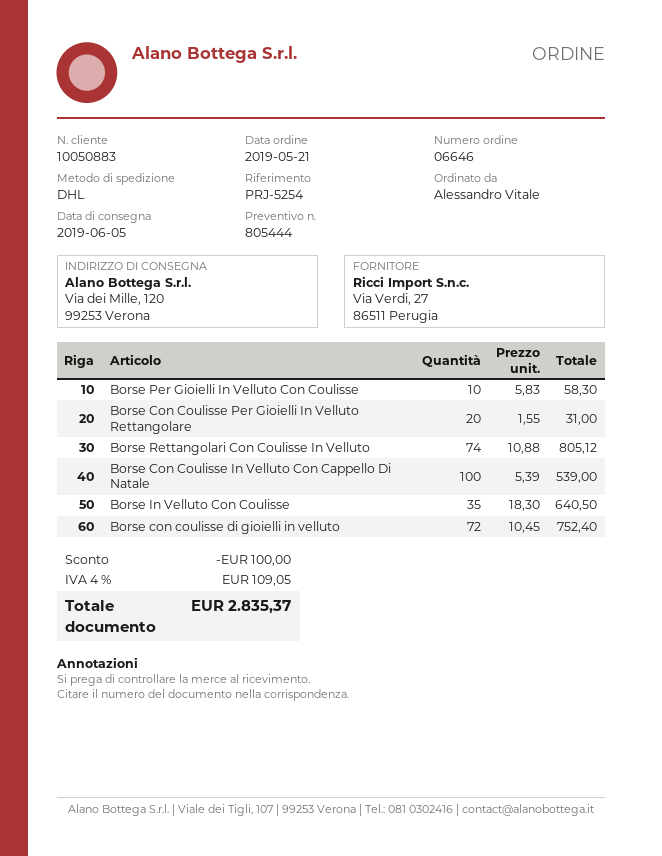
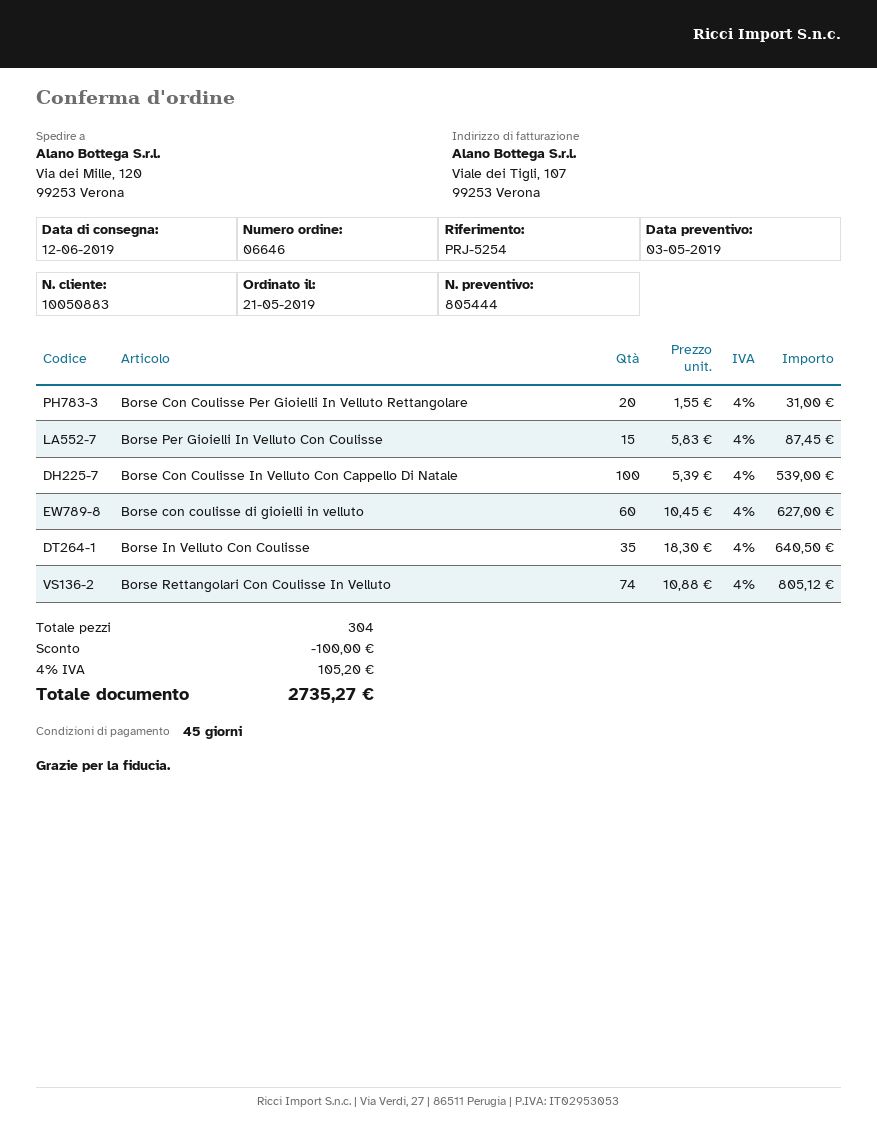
delivery date: 2019-06-05 -> 2019-06-12
Borse Per Gioielli In Velluto Con Coulisse: 10 x 5.83 = 58.30 -> 15 x 5.83 = 87.45
Borse con coulisse di gioielli in velluto: 72 x 10.45 = 752.40 -> 60 x 10.45 = 627.00
tax: 4% = 109.05 -> 4% = 105.20
total: 2835.37 -> 2735.27

